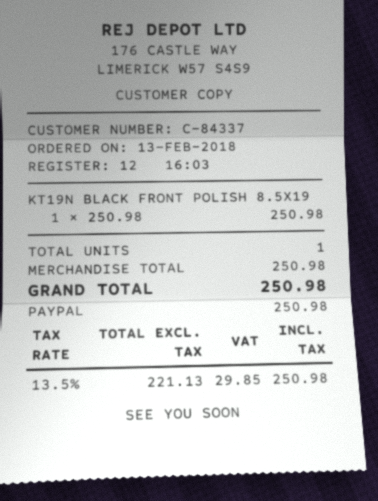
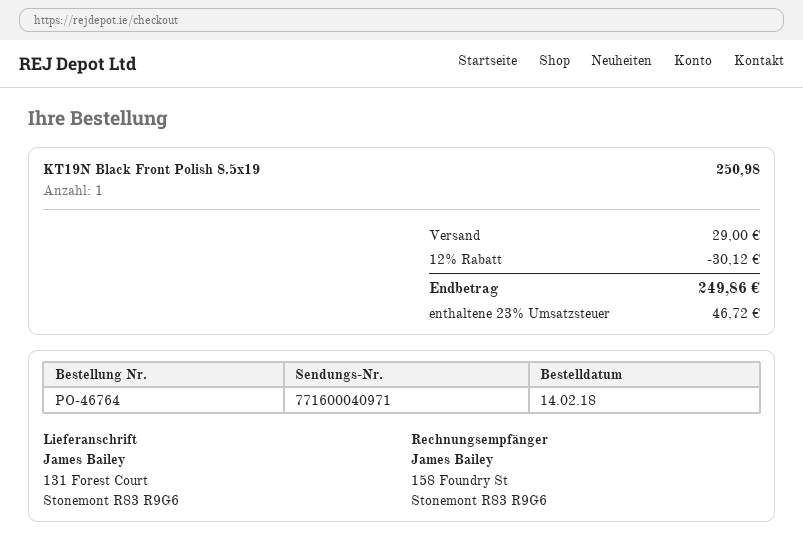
order date: 2018-02-13 -> 2018-02-14
discount: none -> 12% = 30.12
shipping: none -> 29.00
tax: 13.5% = 29.85 -> 23% = 46.72
total: 250.98 -> 249.86

